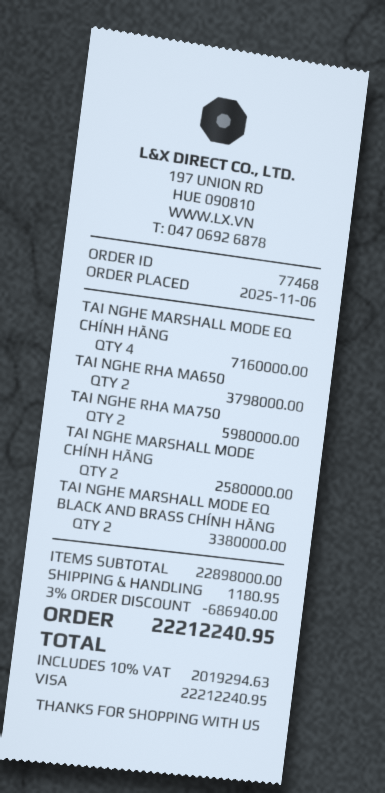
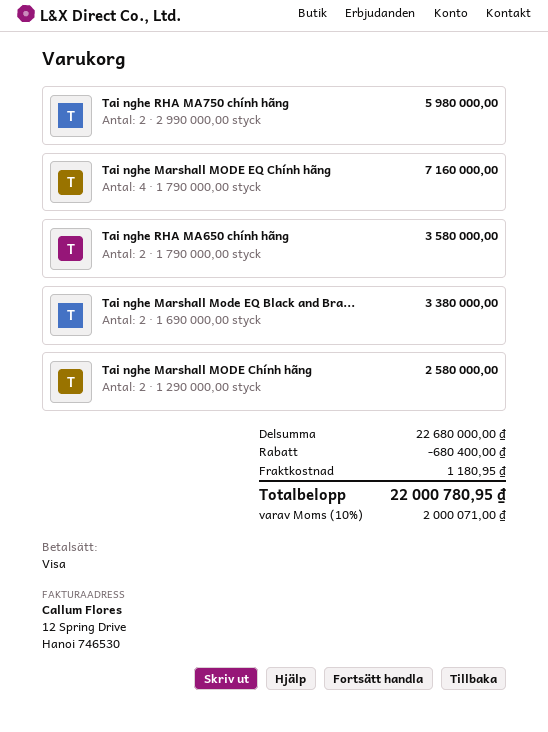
TAI NGHE RHA MA650: 2 for 3798000.00 -> 2 for 3580000.00
subtotal: 22898000.00 -> 22680000.00
discount: 686940.00 -> 680400.00
tax: 10% = 2019294.63 -> 10% = 2000071.00
total: 22212240.95 -> 22000780.95

